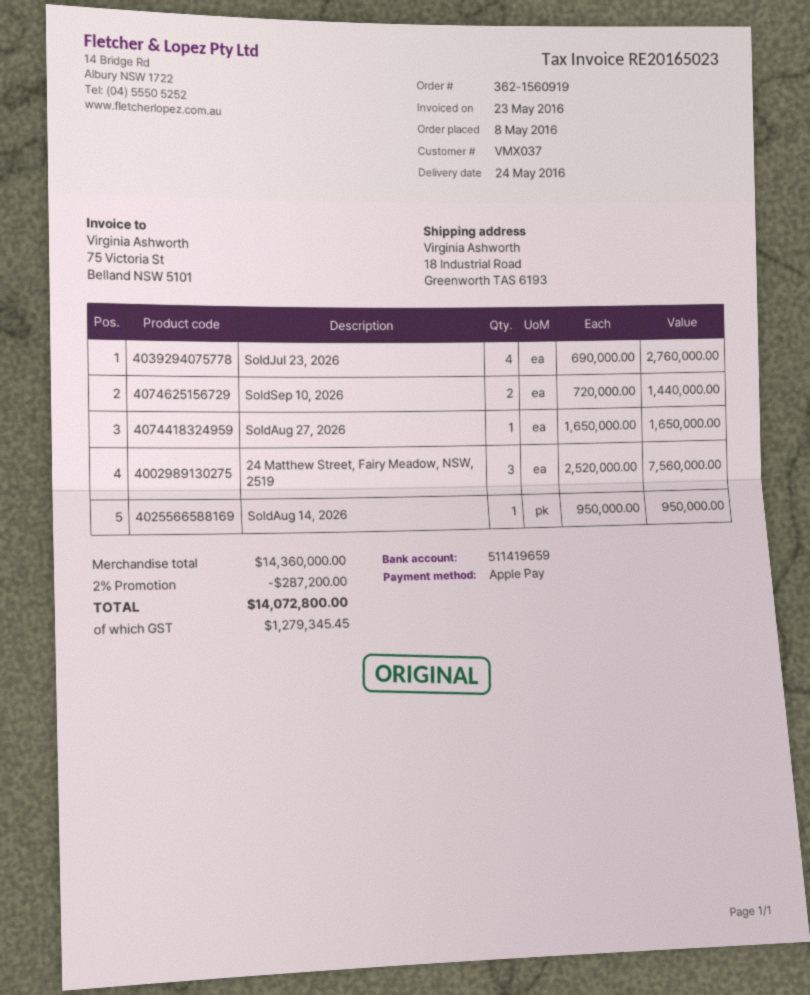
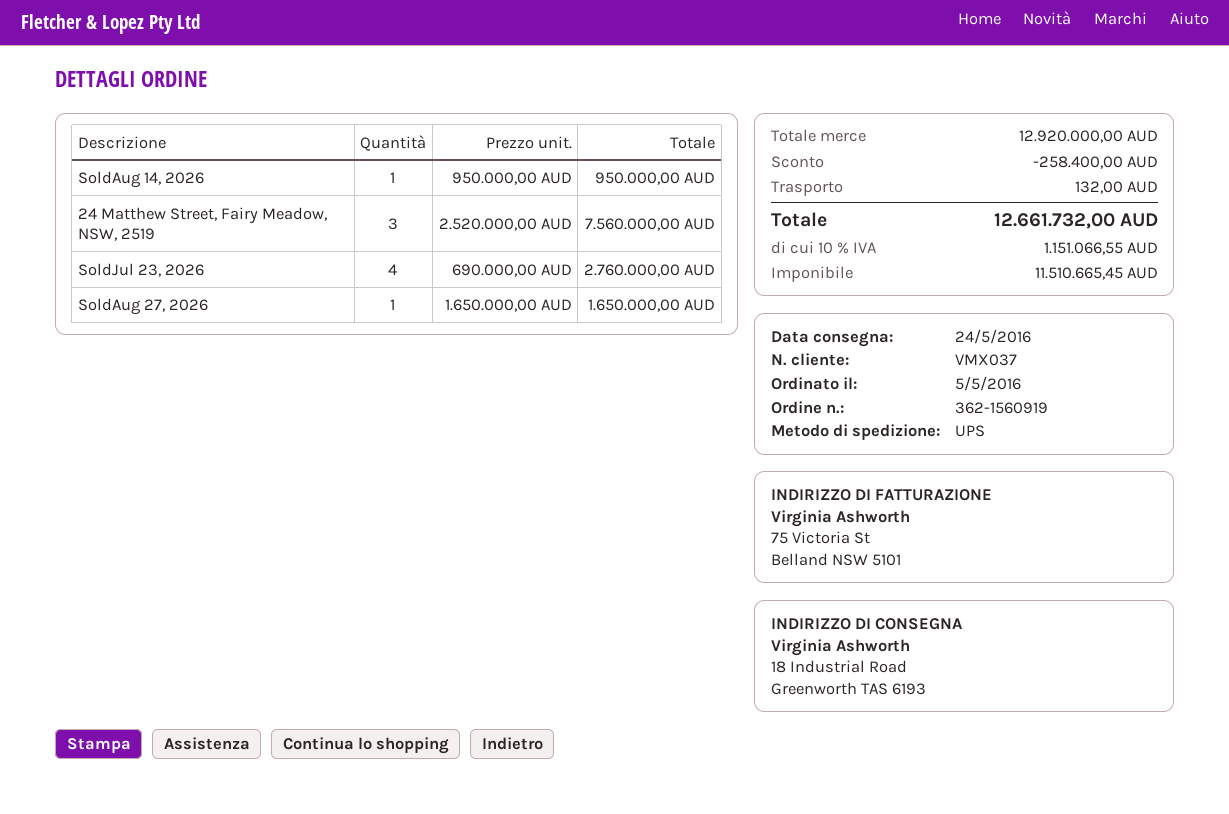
order date: 2016-05-08 -> 2016-05-05
SoldSep 10, 2026: 2 x 720000.00 = 1440000.00 -> none
subtotal: 14360000.00 -> 12920000.00
discount: 287200.00 -> 258400.00
shipping: none -> 132.00
tax: 1279345.45 -> 1151066.55
total: 14072800.00 -> 12661732.00

